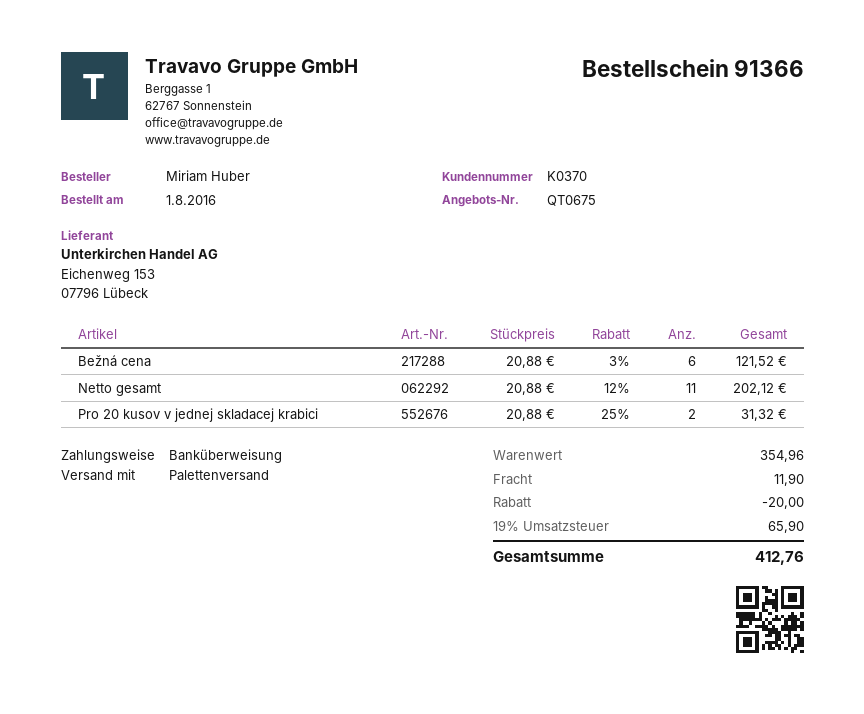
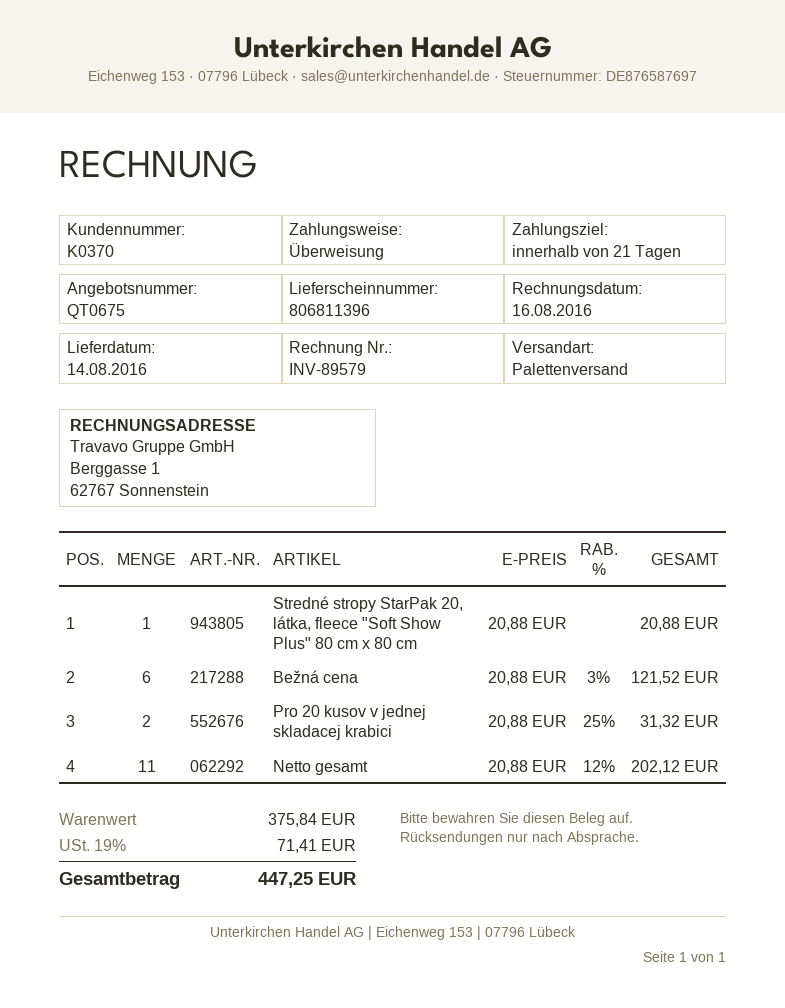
Stredné stropy StarPak 20, látka, fleece "Soft Show Plus" 80 cm x 80 cm: none -> 1 x 20.88 = 20.88
subtotal: 354.96 -> 375.84
discount: 20.00 -> none
shipping: 11.90 -> none
tax: 19% = 65.90 -> 19% = 71.41
total: 412.76 -> 447.25

